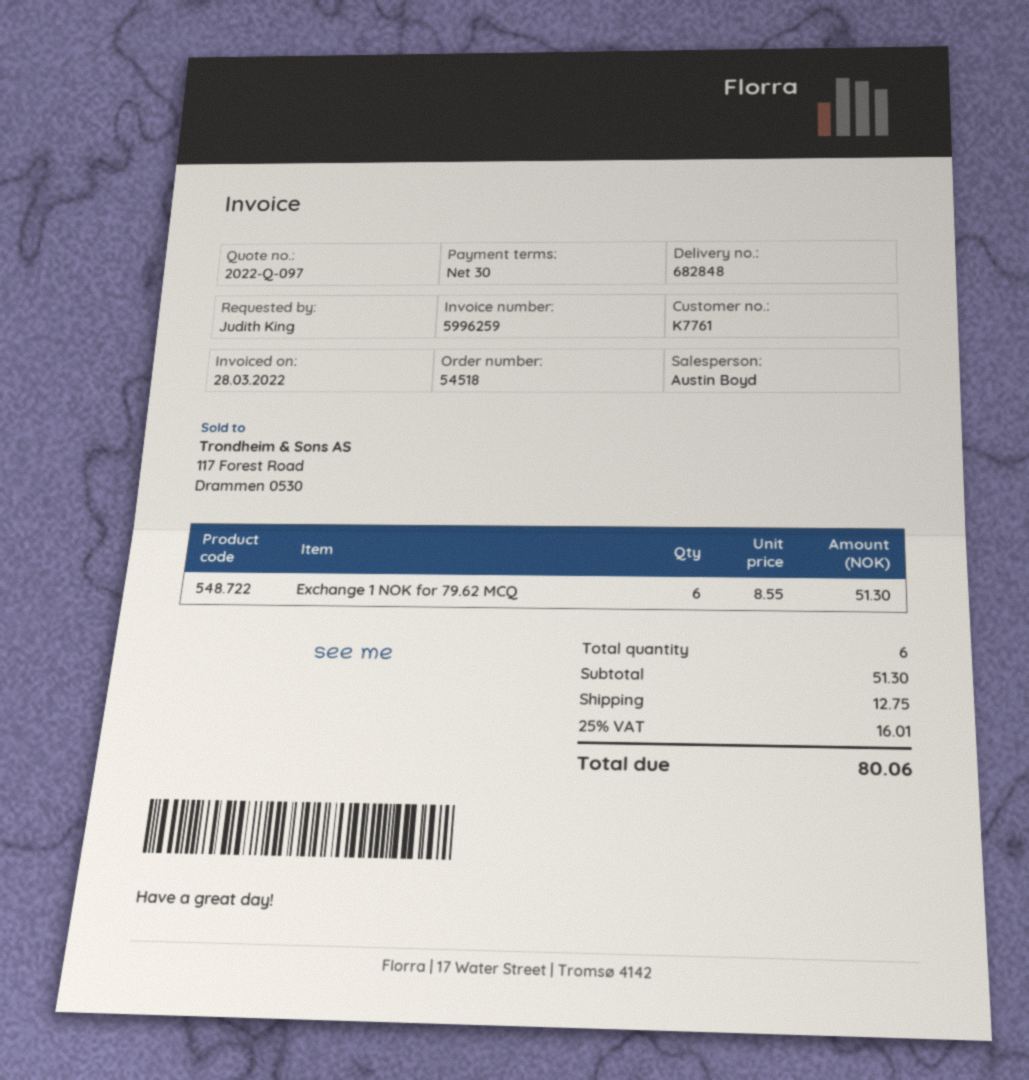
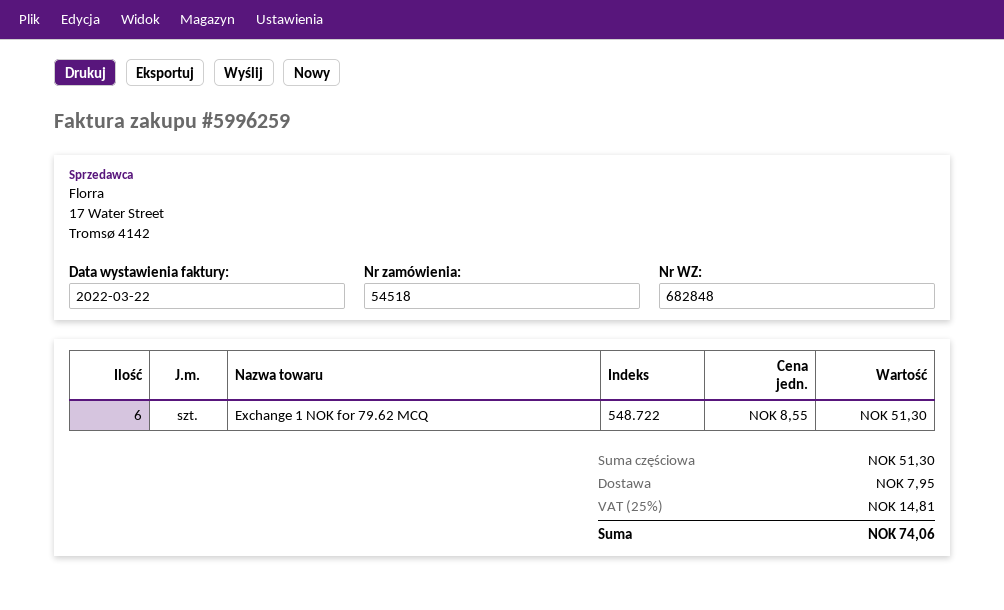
invoice date: 2022-03-28 -> 2022-03-22
shipping: 12.75 -> 7.95
tax: 25% = 16.01 -> 25% = 14.81
total: 80.06 -> 74.06

